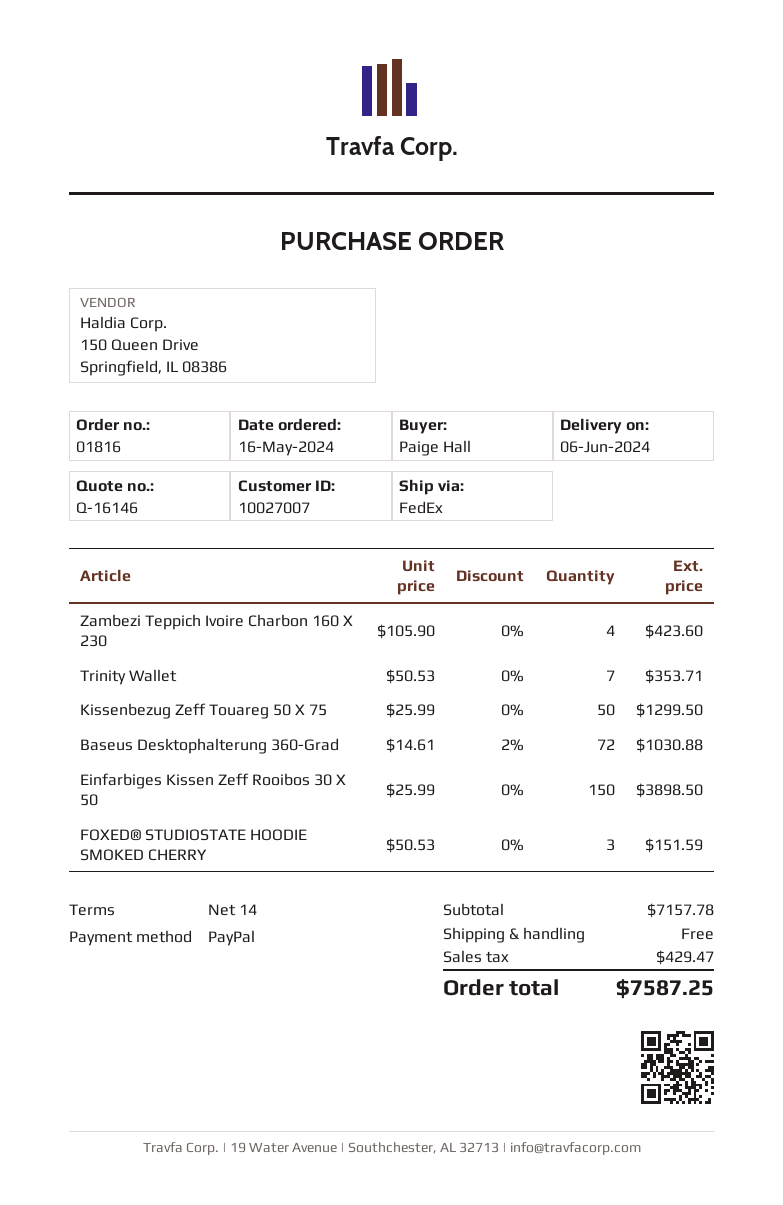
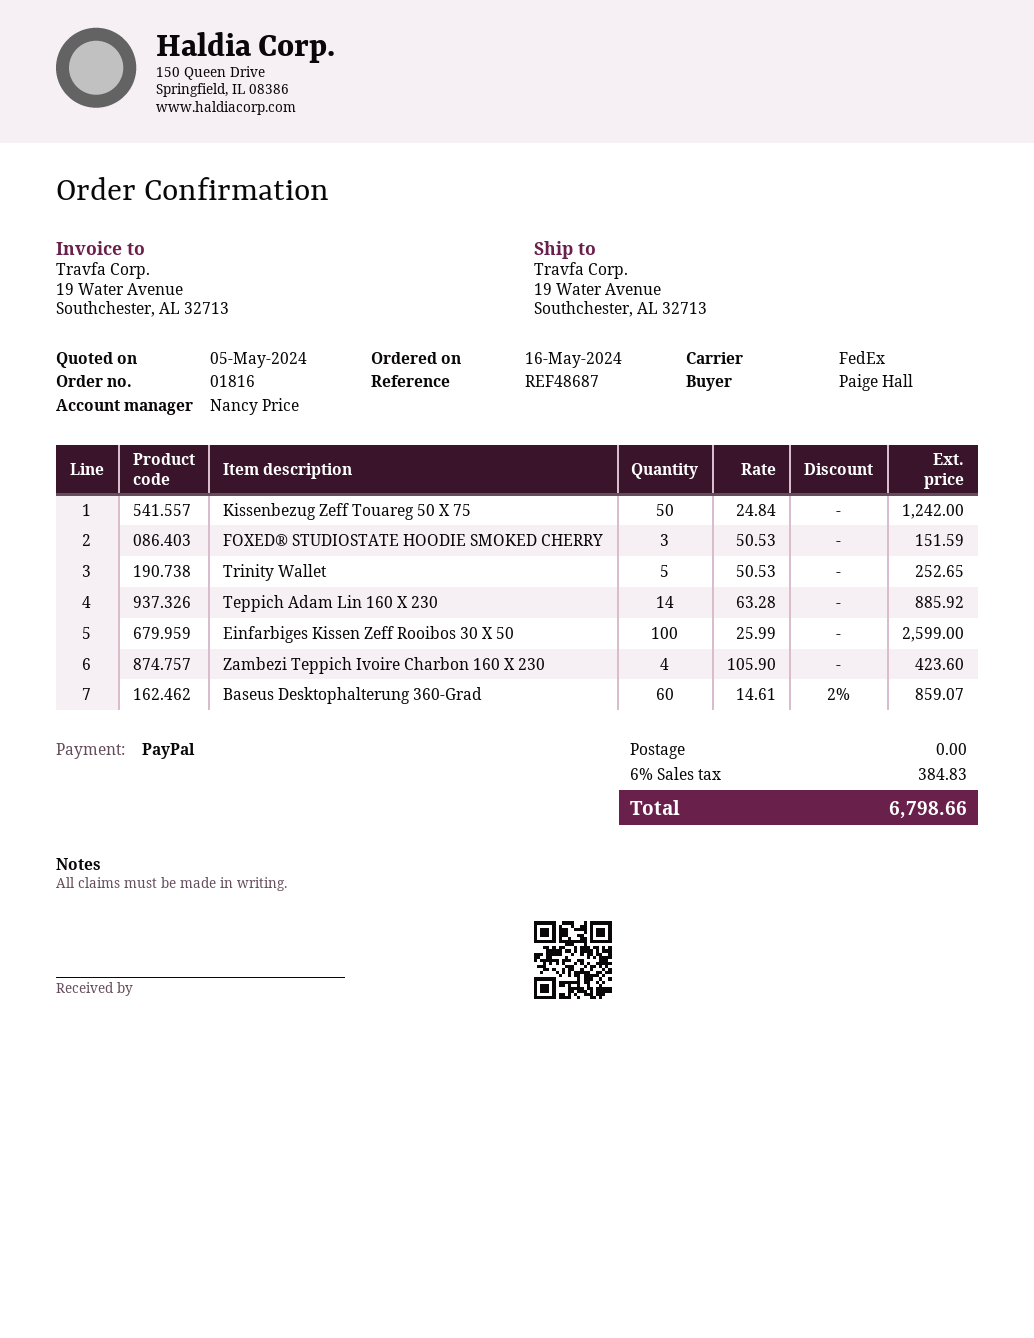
Trinity Wallet: 7 x 50.53 = 353.71 -> 5 x 50.53 = 252.65
Kissenbezug Zeff Touareg 50 X 75: 50 x 25.99 = 1299.50 -> 50 x 24.84 = 1242.00
Baseus Desktophalterung 360-Grad: 72 x 14.61 - 2% = 1030.88 -> 60 x 14.61 - 2% = 859.07
Einfarbiges Kissen Zeff Rooibos 30 X 50: 150 x 25.99 = 3898.50 -> 100 x 25.99 = 2599.00
Teppich Adam Lin 160 X 230: none -> 14 x 63.28 = 885.92
tax: 429.47 -> 384.83
total: 7587.25 -> 6798.66

